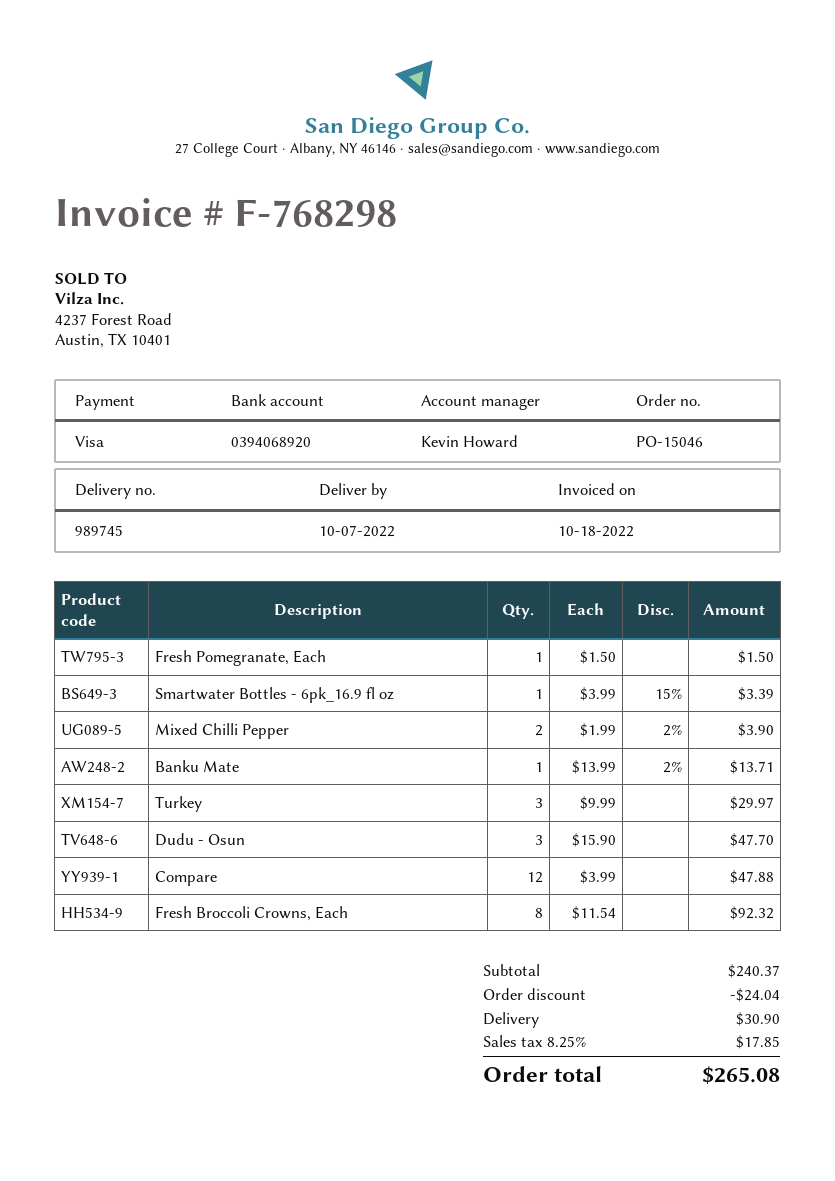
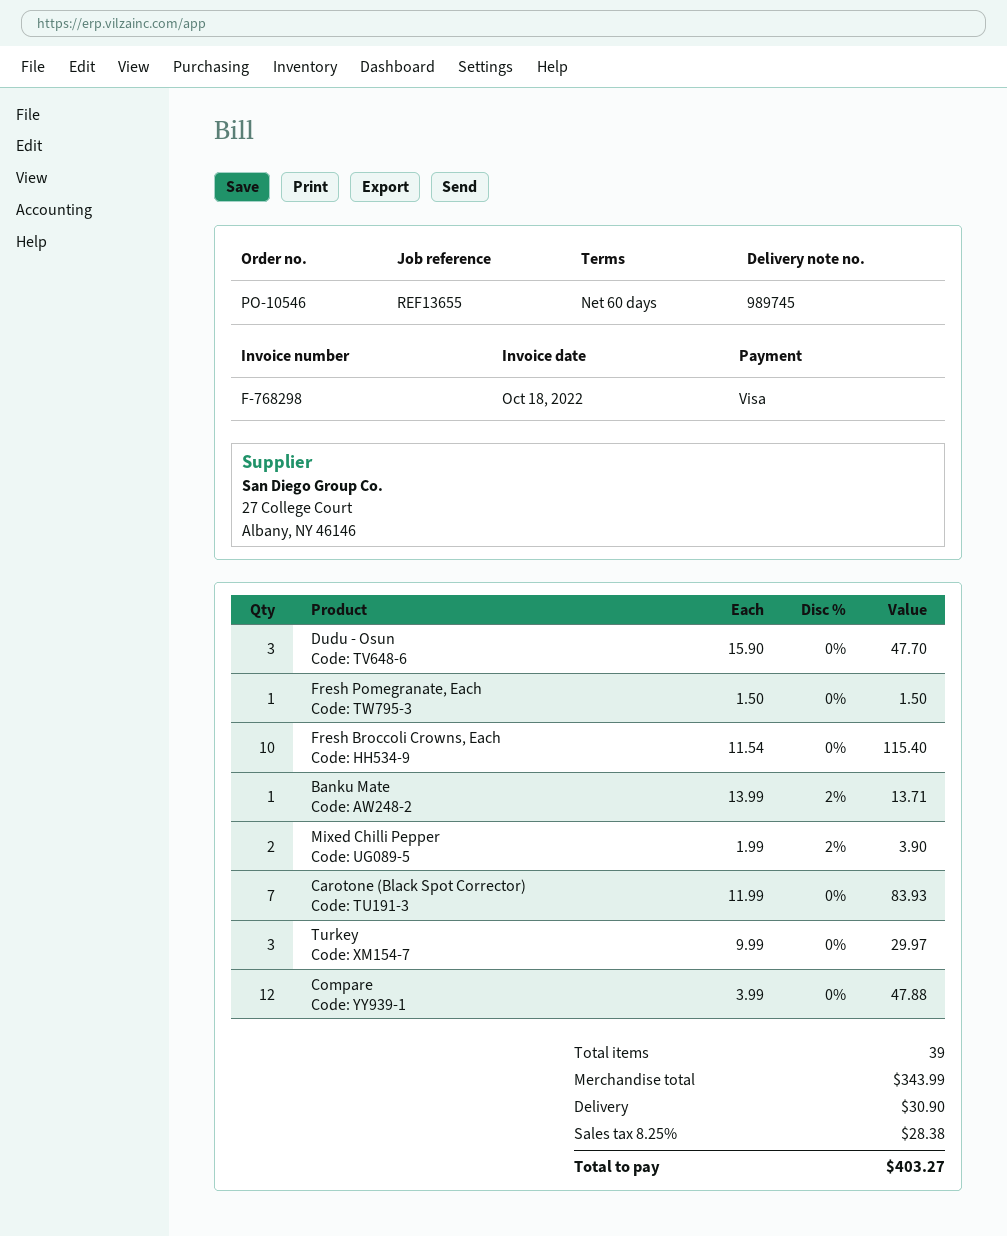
order number: PO-15046 -> PO-10546
Smartwater Bottles - 6pk_16.9 fl oz: 1 x 3.99 - 15% = 3.39 -> none
Fresh Broccoli Crowns, Each: 8 x 11.54 = 92.32 -> 10 x 11.54 = 115.40
Carotone (Black Spot Corrector): none -> 7 x 11.99 = 83.93
subtotal: 240.37 -> 343.99
discount: 24.04 -> none
tax: 8.25% = 17.85 -> 8.25% = 28.38
total: 265.08 -> 403.27

